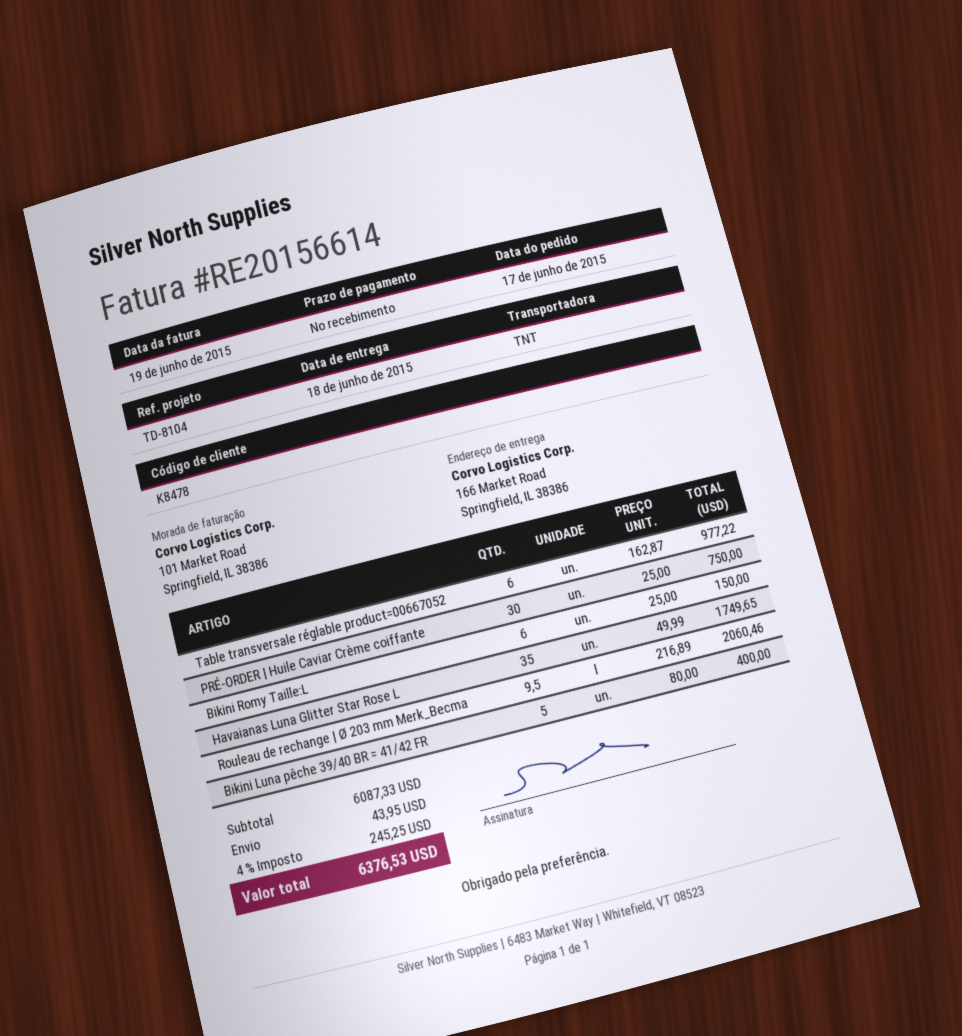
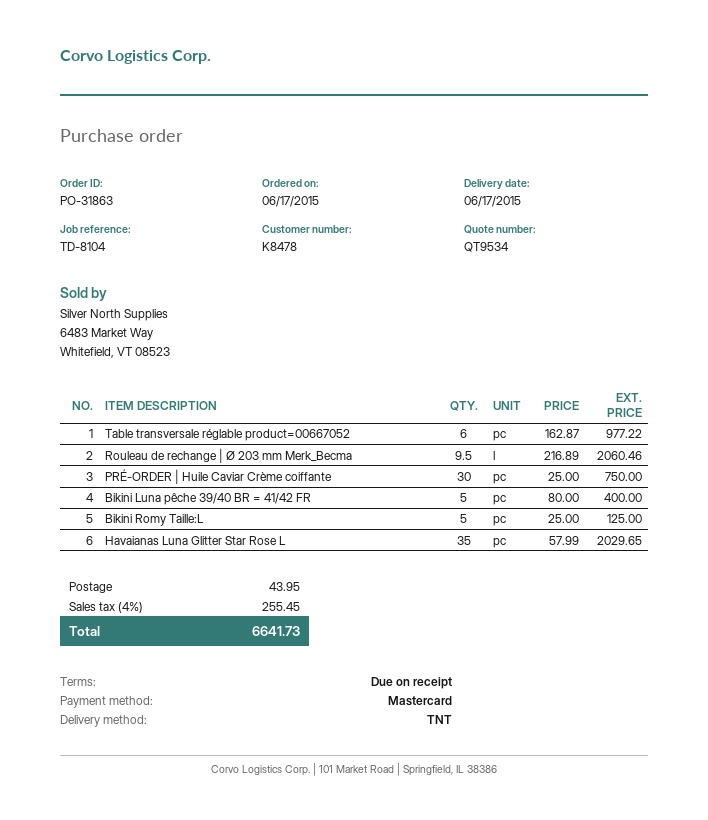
delivery date: 2015-06-18 -> 2015-06-17
Bikini Romy Taille:L: 6 x 25.00 = 150.00 -> 5 x 25.00 = 125.00
Havaianas Luna Glitter Star Rose L: 35 x 49.99 = 1749.65 -> 35 x 57.99 = 2029.65
tax: 4% = 245.25 -> 4% = 255.45
total: 6376.53 -> 6641.73

